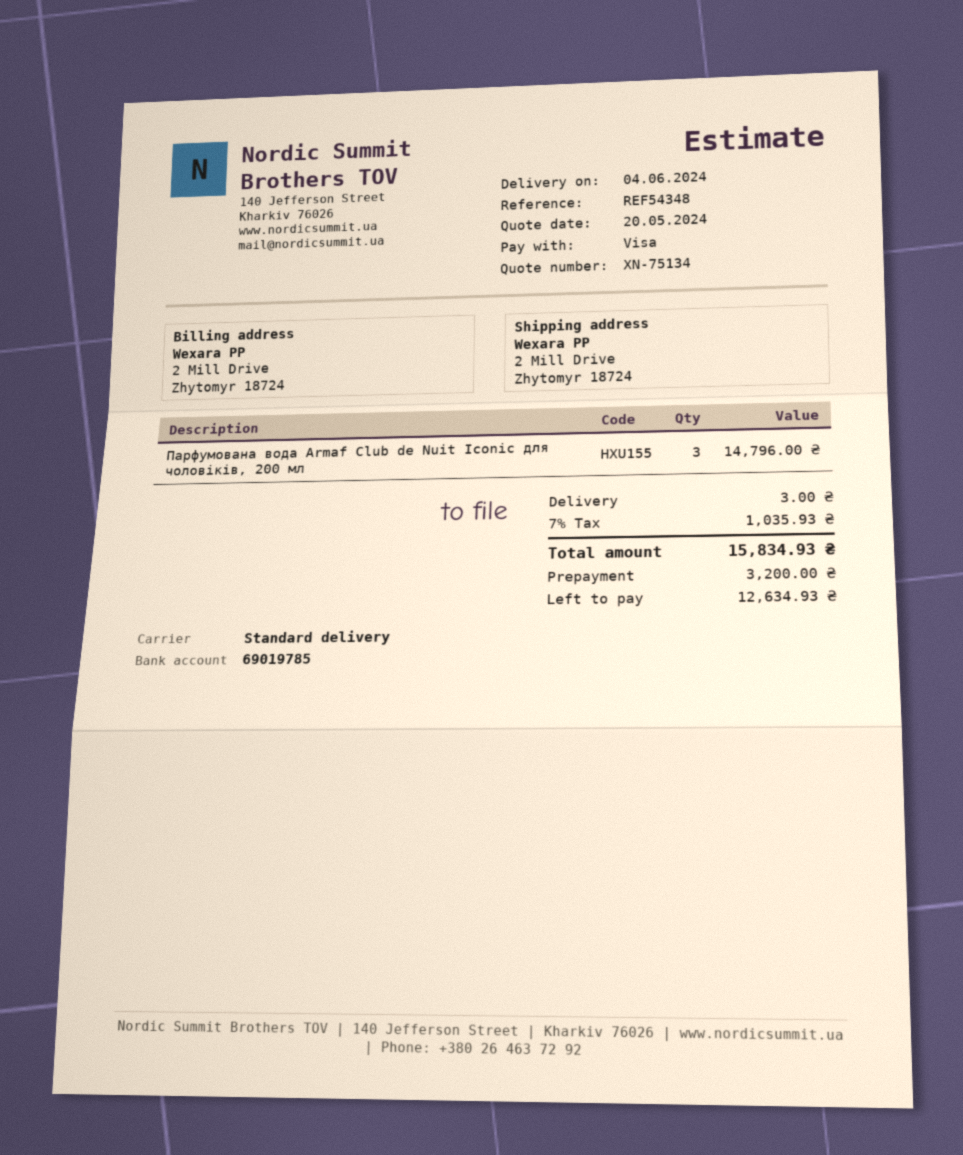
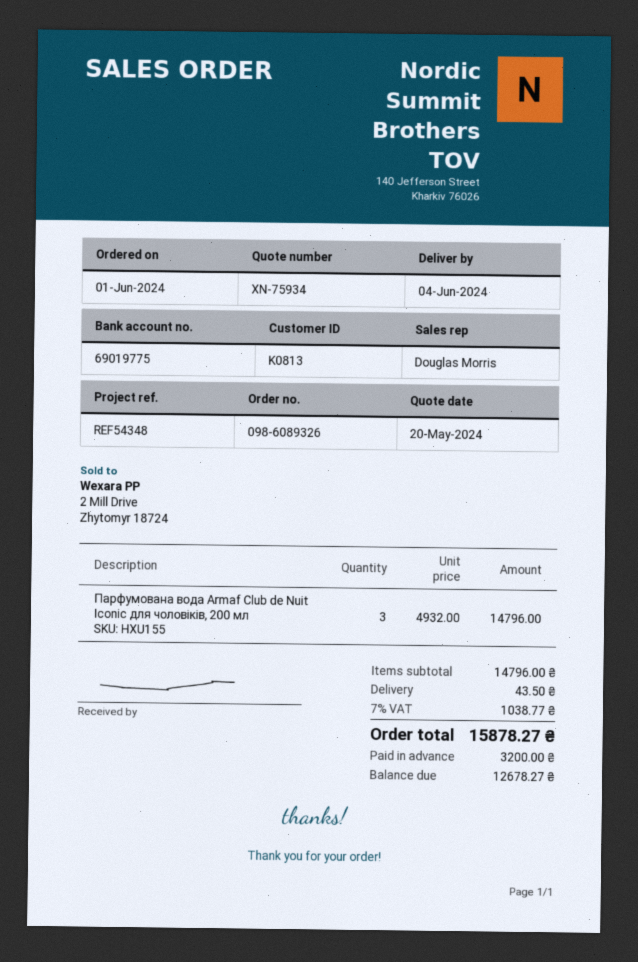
quote number: XN-75134 -> XN-75934
bank account: 69019785 -> 69019775
shipping: 3.00 -> 43.50
tax: 7% = 1035.93 -> 7% = 1038.77
total: 15834.93 -> 15878.27
balance: 12634.93 -> 12678.27

